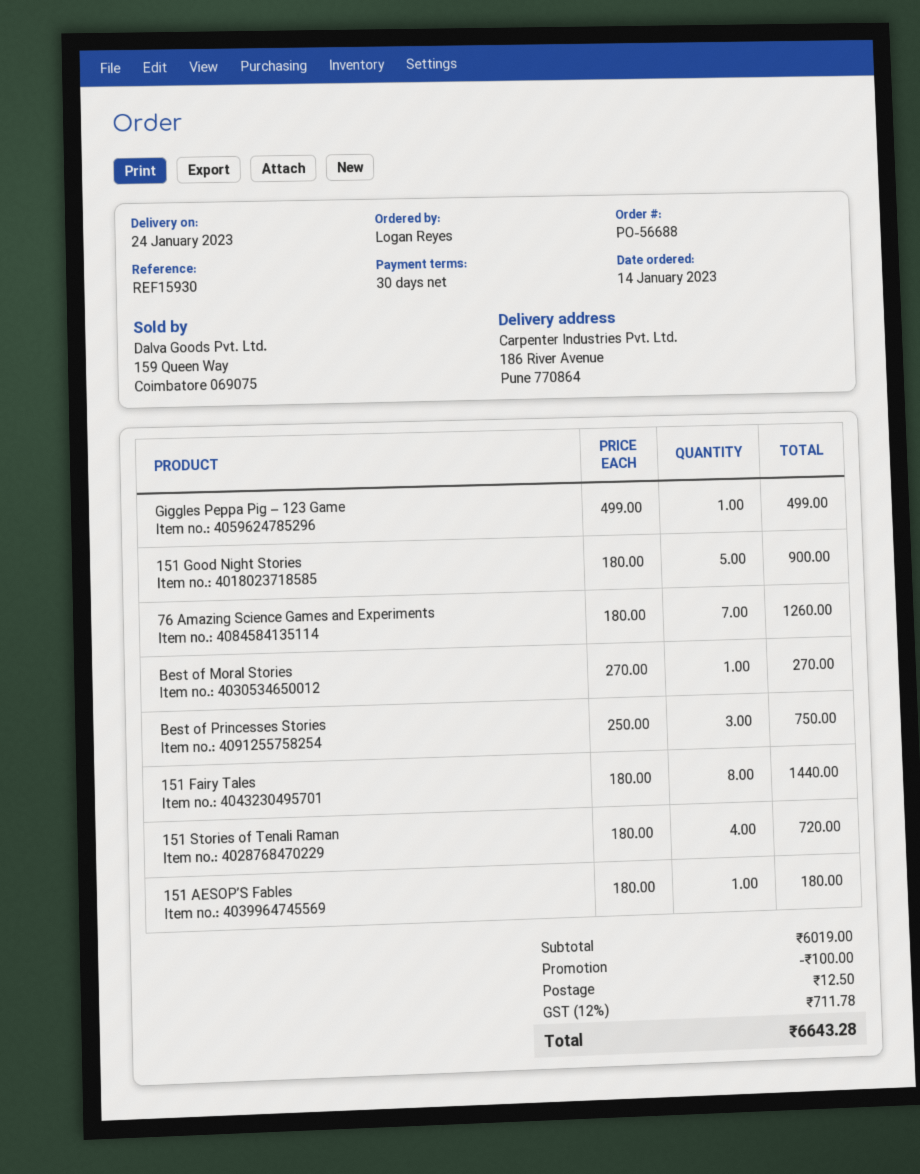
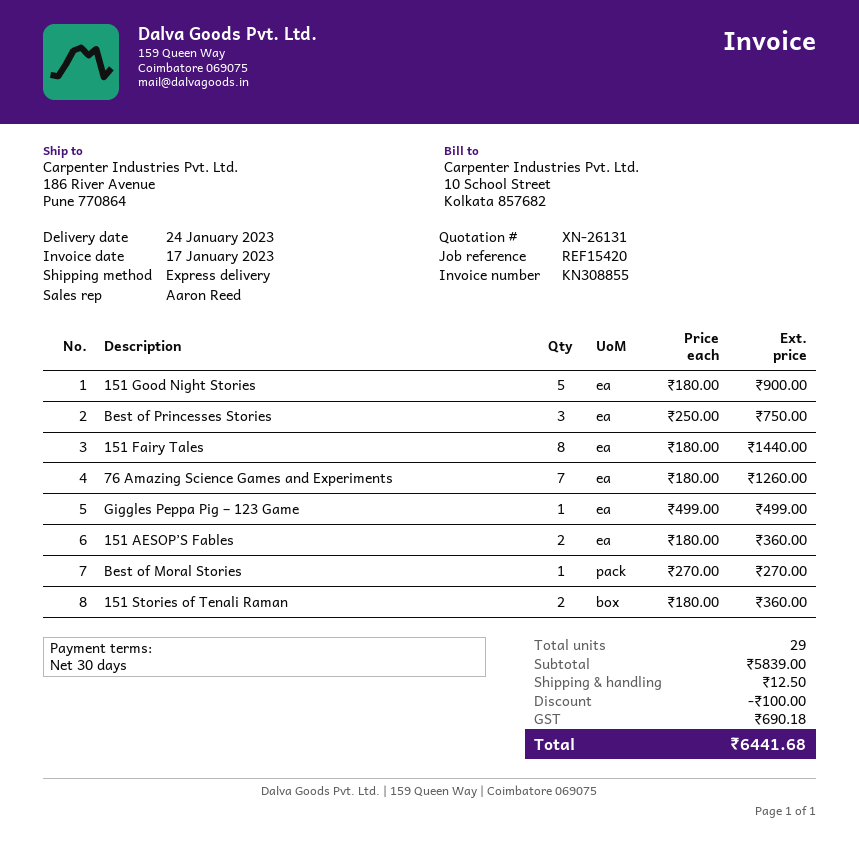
reference: REF15930 -> REF15420
151 Stories of Tenali Raman: 4 x 180.00 = 720.00 -> 2 x 180.00 = 360.00
151 AESOP’S Fables: 1 x 180.00 = 180.00 -> 2 x 180.00 = 360.00
subtotal: 6019.00 -> 5839.00
tax: 711.78 -> 690.18
total: 6643.28 -> 6441.68

